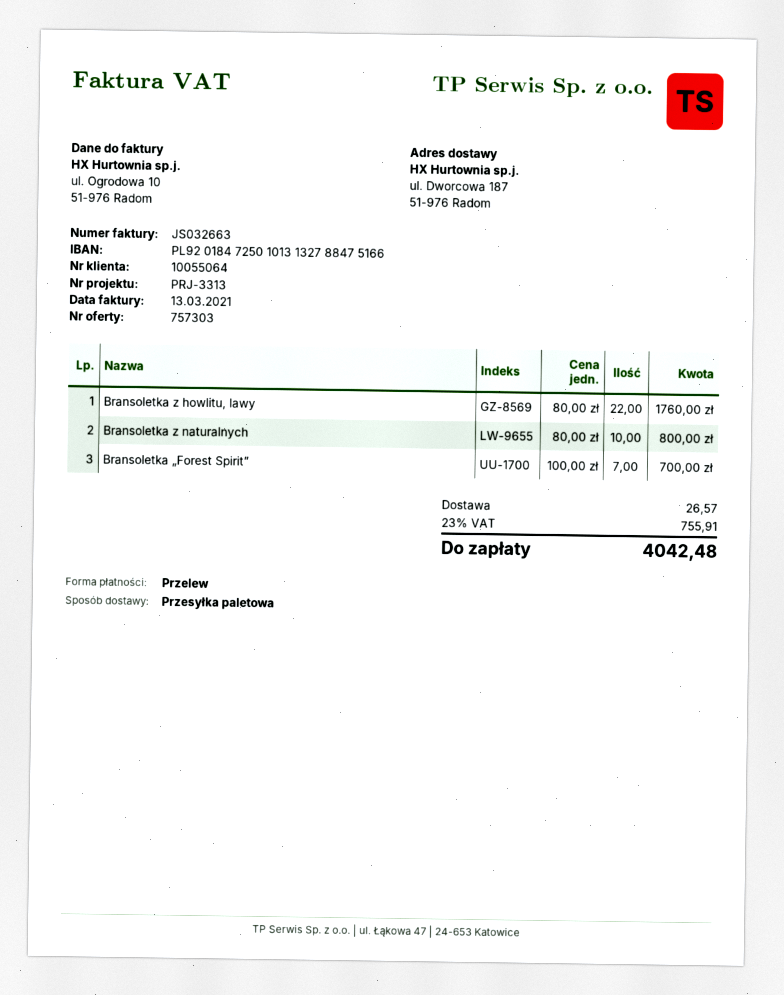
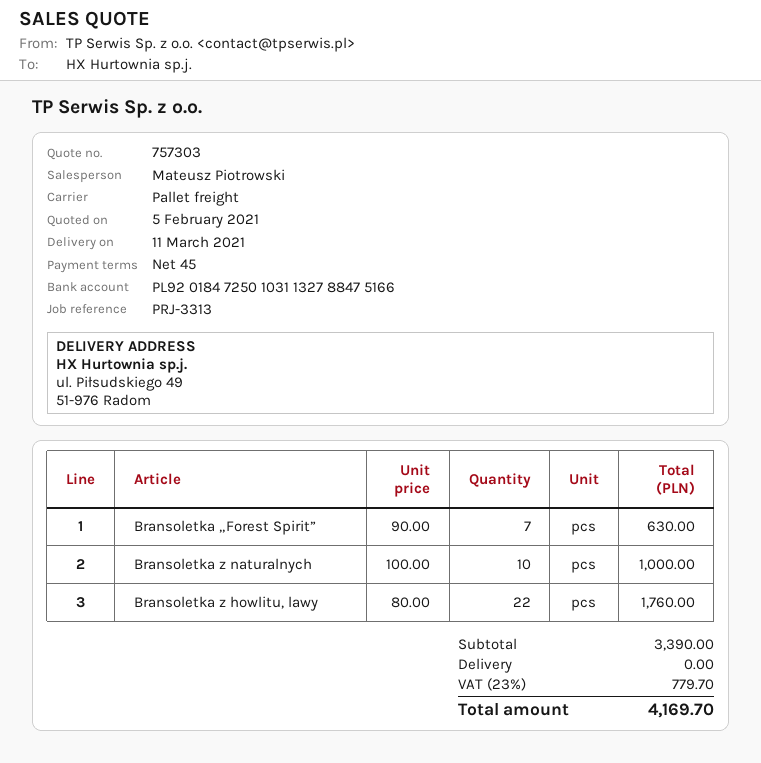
bank account: PL92018472501013132788475166 -> PL92018472501031132788475166
ship to: ul. Dworcowa 187, 51-976 Radom -> ul. Piłsudskiego 49, 51-976 Radom
Bransoletka z naturalnych: 10 x 80.00 = 800.00 -> 10 x 100.00 = 1000.00
Bransoletka „Forest Spirit”: 7 x 100.00 = 700.00 -> 7 x 90.00 = 630.00
shipping: 26.57 -> 0.00
tax: 23% = 755.91 -> 23% = 779.70
total: 4042.48 -> 4169.70

